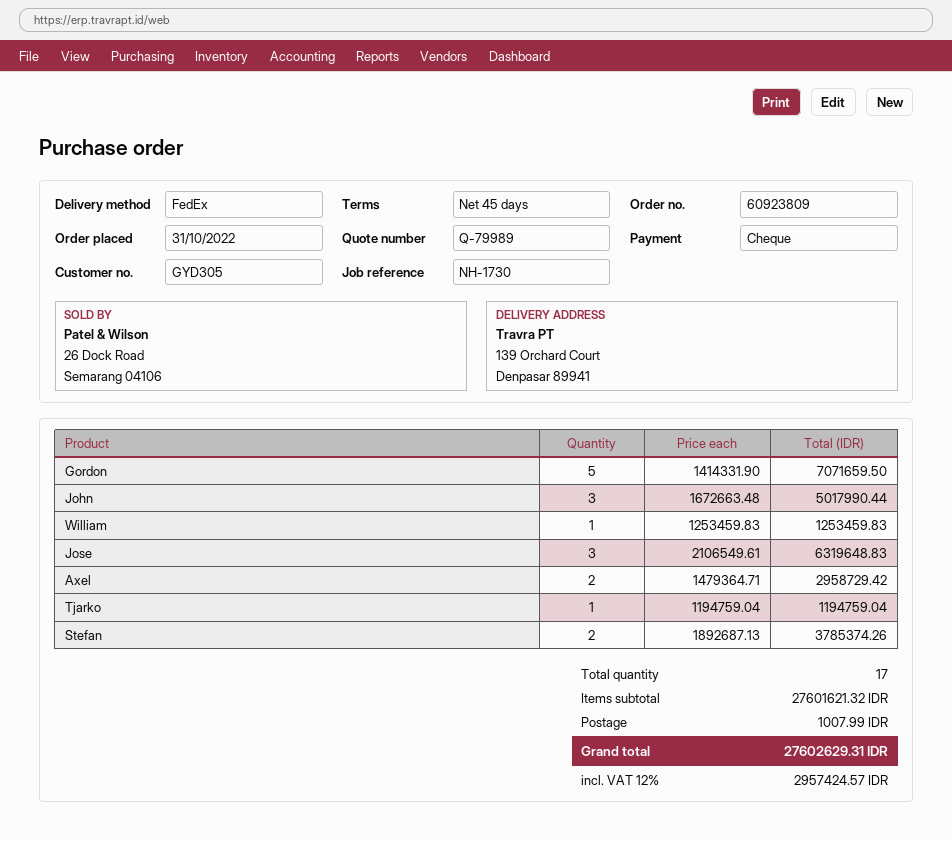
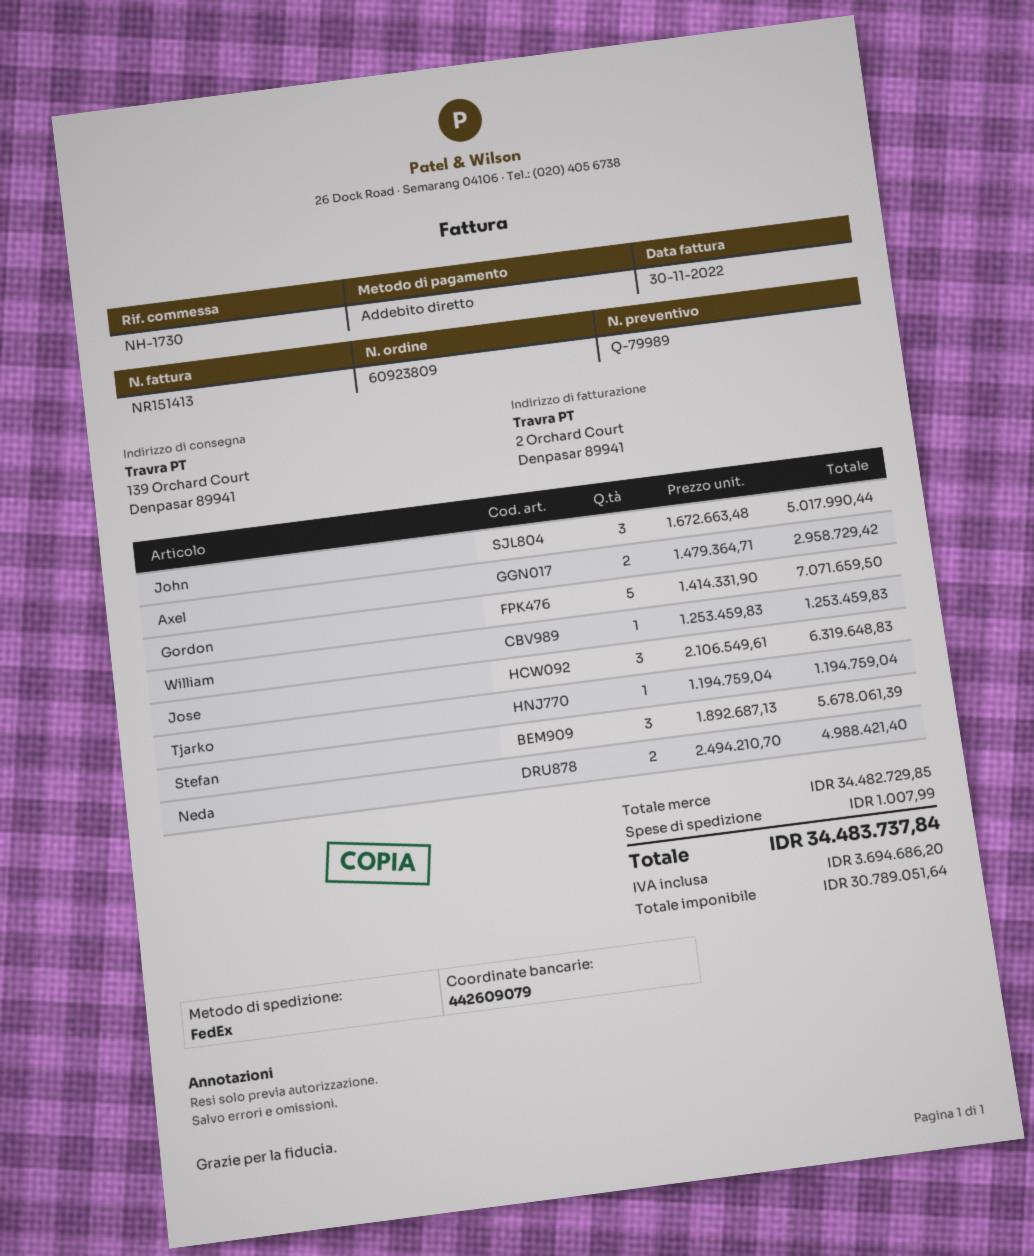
payment method: cheque -> direct debit
Stefan: 2 x 1892687.13 = 3785374.26 -> 3 x 1892687.13 = 5678061.39
Neda: none -> 2 x 2494210.70 = 4988421.40
subtotal: 27601621.32 -> 34482729.85
tax: 2957424.57 -> 3694686.20
total: 27602629.31 -> 34483737.84

